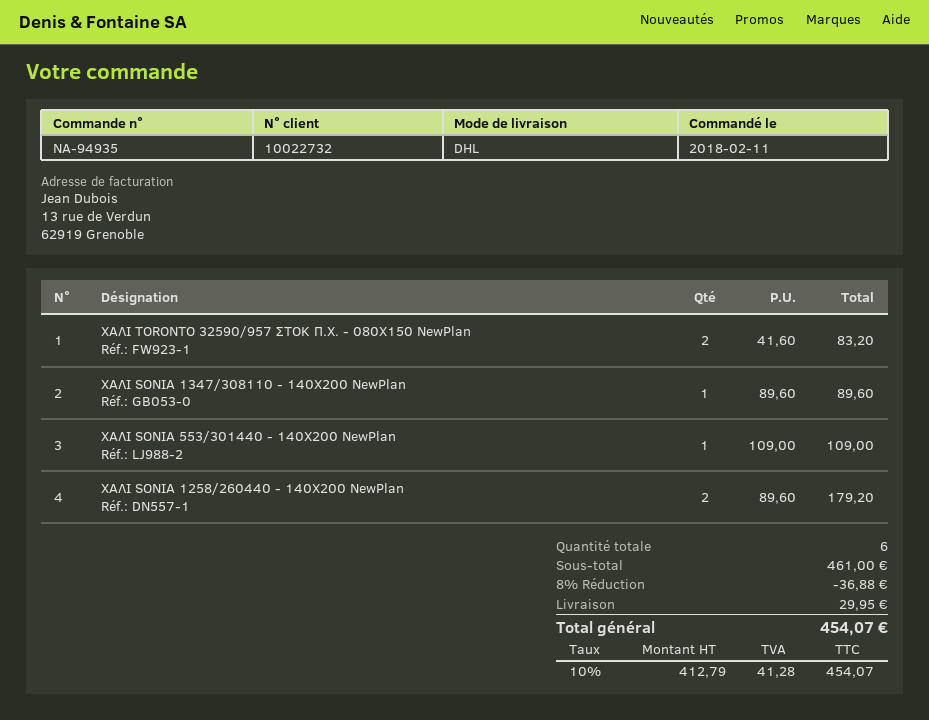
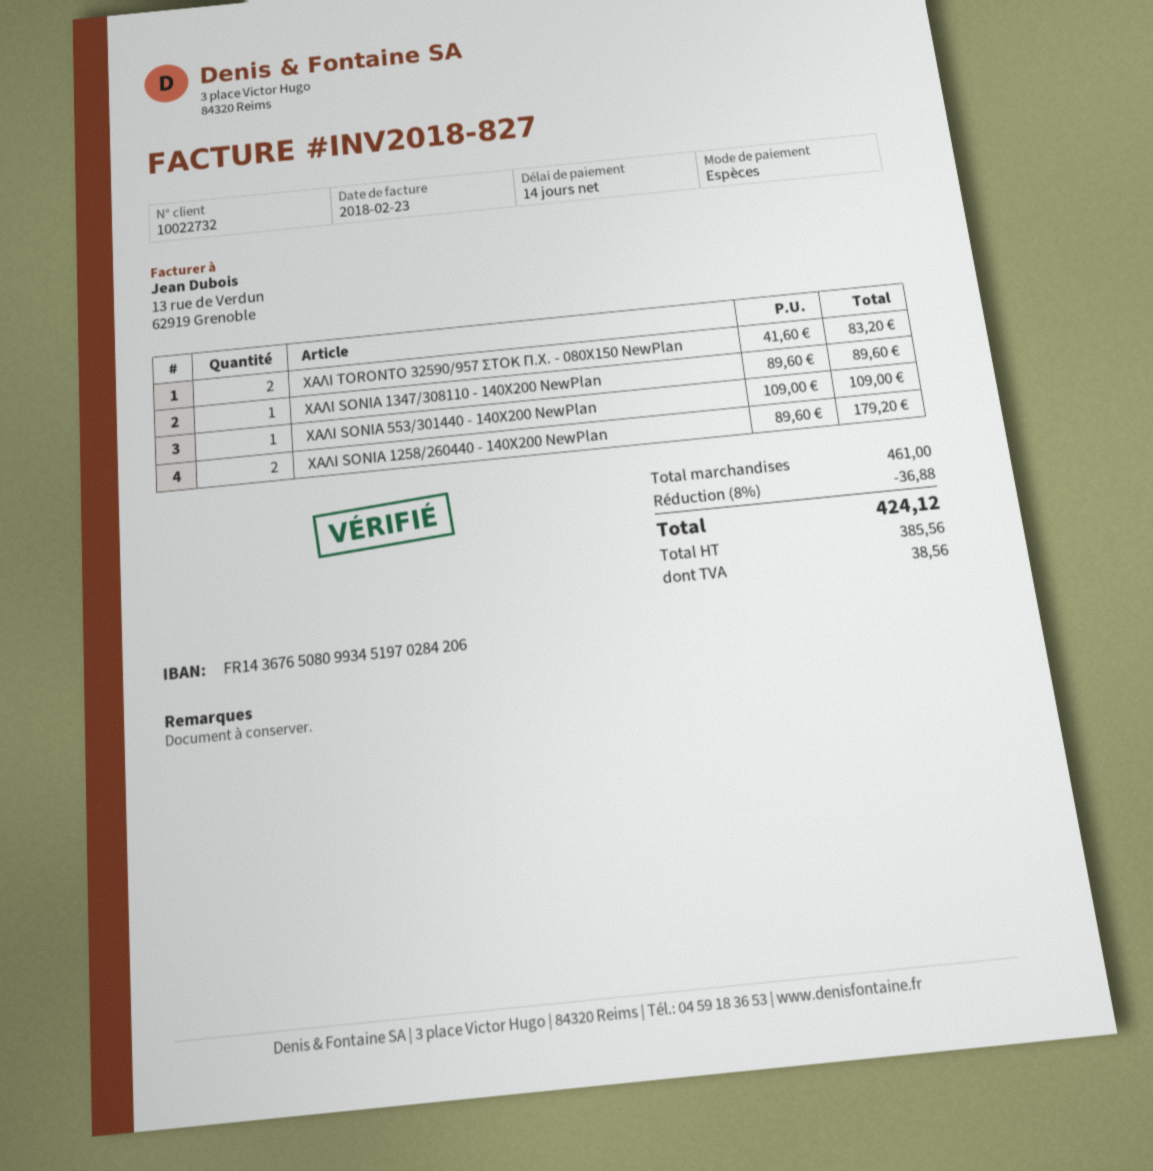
shipping: 29.95 -> none
net: 412.79 -> 385.56
tax: 41.28 -> 38.56
total: 454.07 -> 424.12

